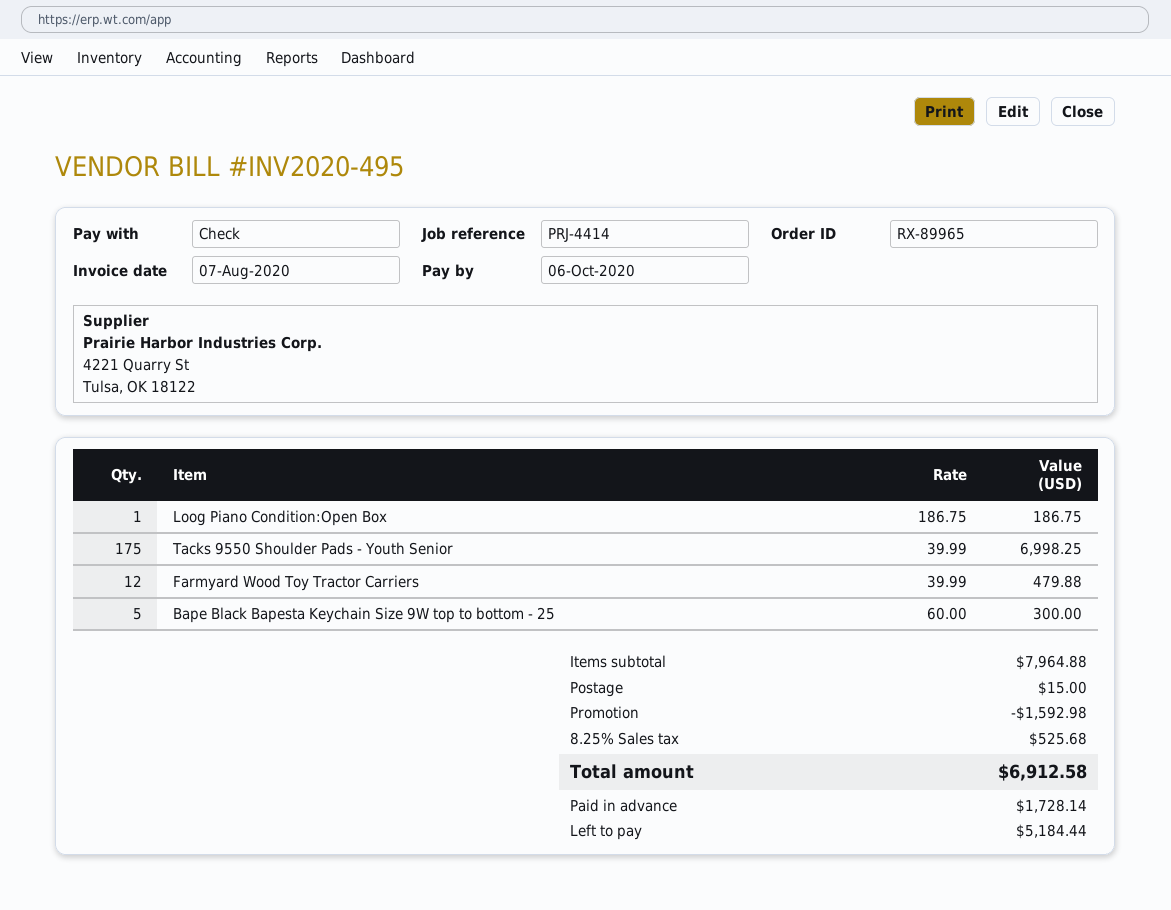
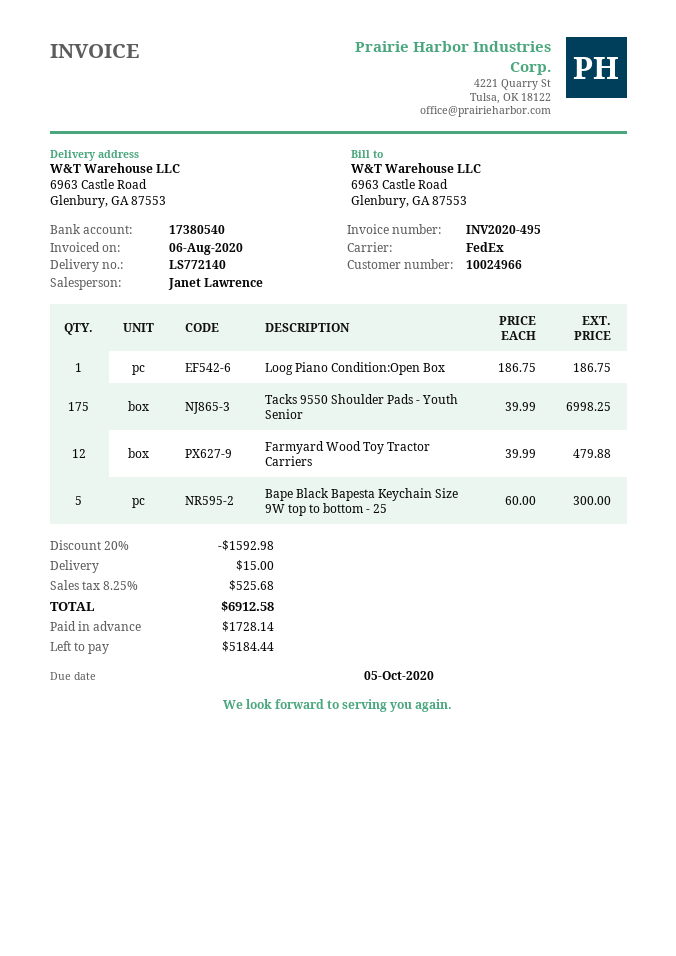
invoice date: 2020-08-07 -> 2020-08-06
due date: 2020-10-06 -> 2020-10-05

